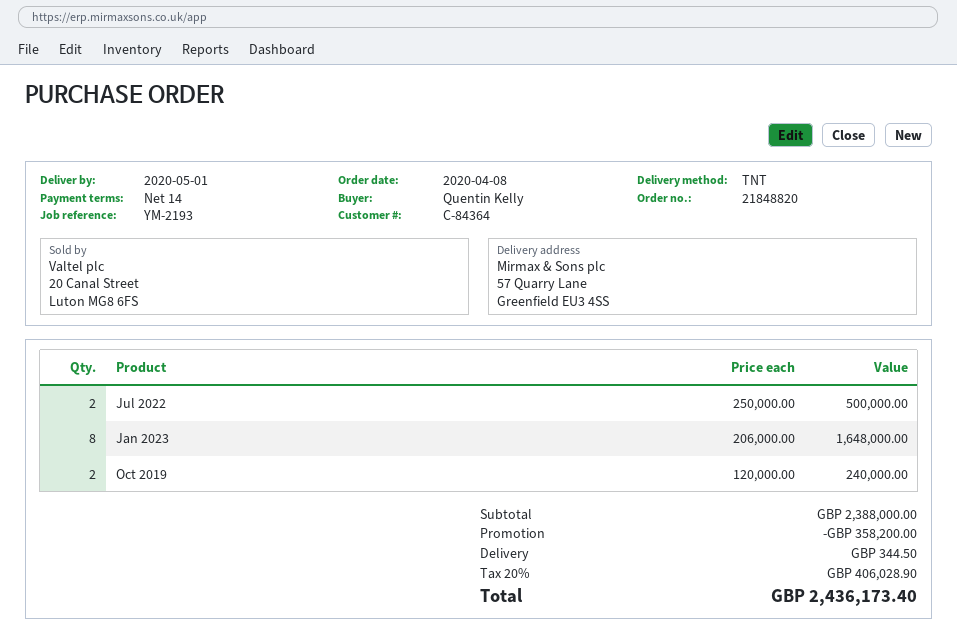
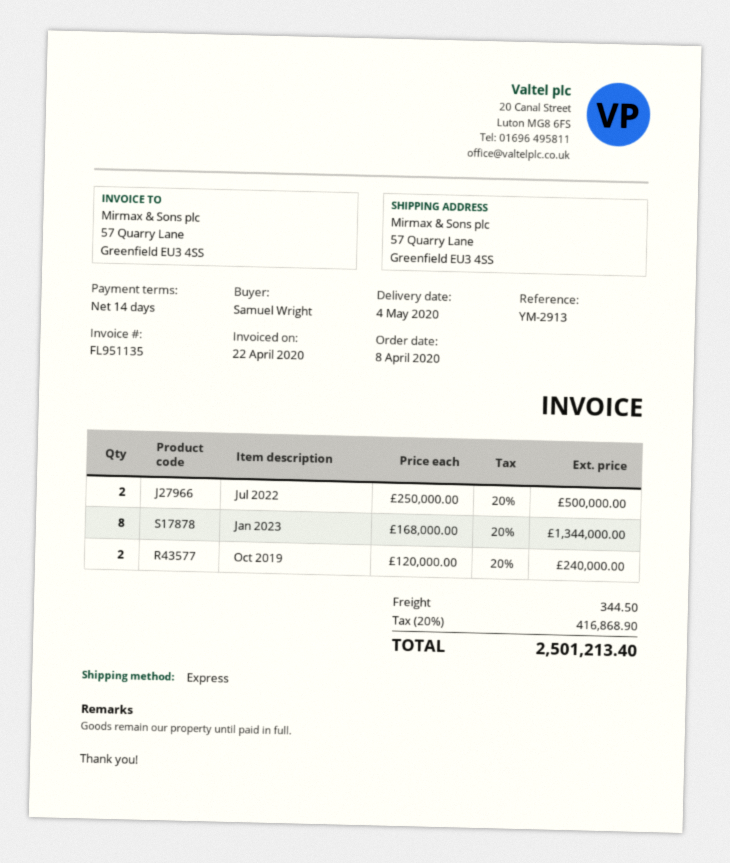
delivery date: 2020-05-01 -> 2020-05-04
reference: YM-2193 -> YM-2913
ordered by: Quentin Kelly -> Samuel Wright
shipping method: TNT -> express
Jan 2023: 8 x 206000.00 = 1648000.00 -> 8 x 168000.00 = 1344000.00
discount: 358200.00 -> none
tax: 20% = 406028.90 -> 20% = 416868.90
total: 2436173.40 -> 2501213.40

